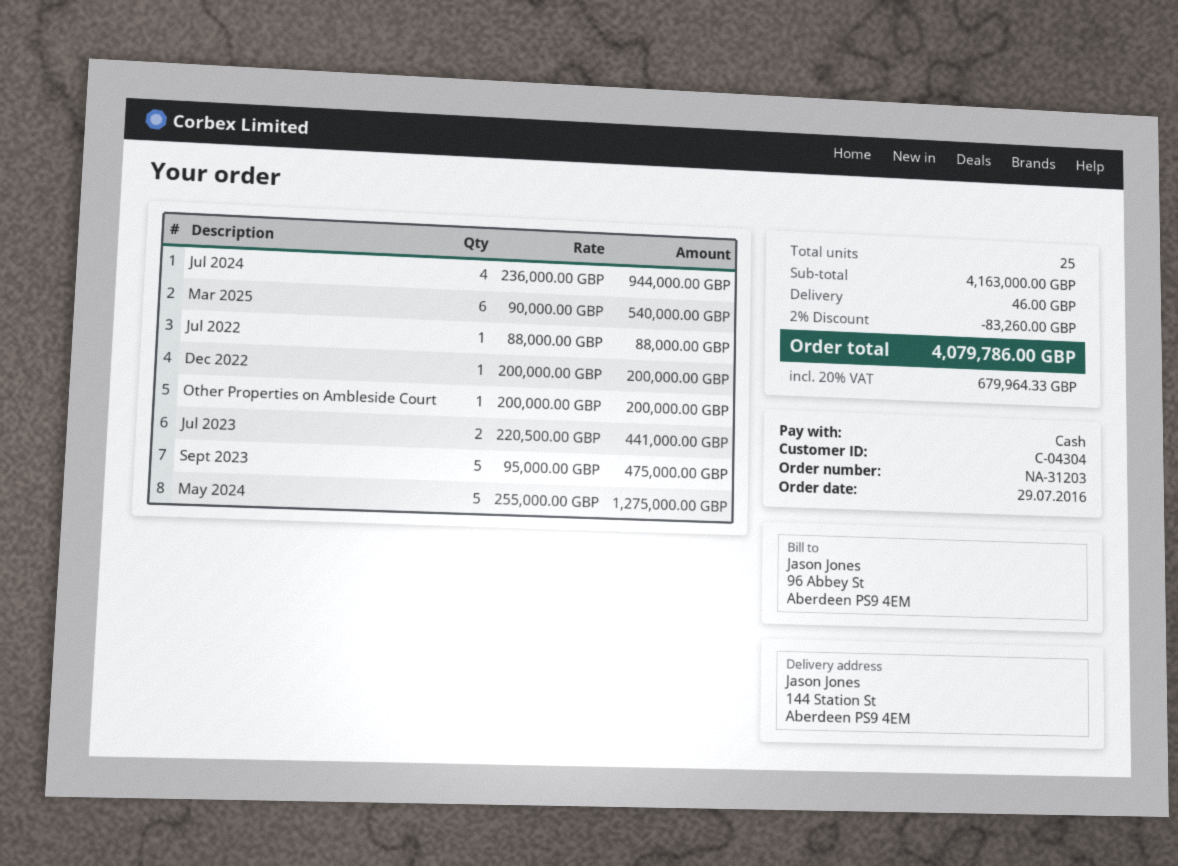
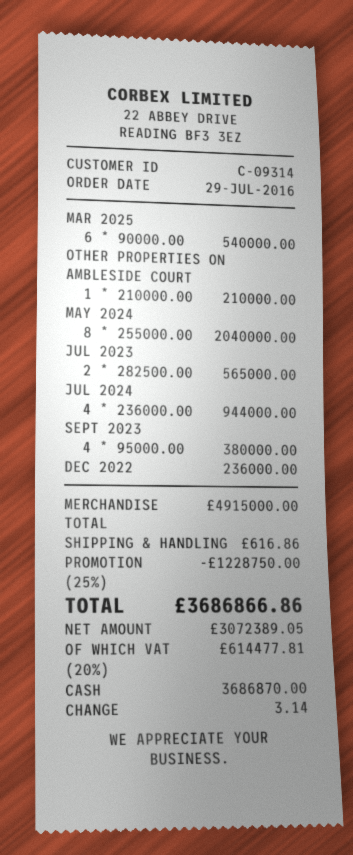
customer number: C-04304 -> C-09314
Jul 2022: 1 x 88000.00 = 88000.00 -> none
Dec 2022: 1 x 200000.00 = 200000.00 -> 1 x 236000.00 = 236000.00
Other Properties on Ambleside Court: 1 x 200000.00 = 200000.00 -> 1 x 210000.00 = 210000.00
Jul 2023: 2 x 220500.00 = 441000.00 -> 2 x 282500.00 = 565000.00
Sept 2023: 5 x 95000.00 = 475000.00 -> 4 x 95000.00 = 380000.00
May 2024: 5 x 255000.00 = 1275000.00 -> 8 x 255000.00 = 2040000.00
subtotal: 4163000.00 -> 4915000.00
discount: 2% = 83260.00 -> 25% = 1228750.00
shipping: 46.00 -> 616.86
tax: 20% = 679964.33 -> 20% = 614477.81
total: 4079786.00 -> 3686866.86

